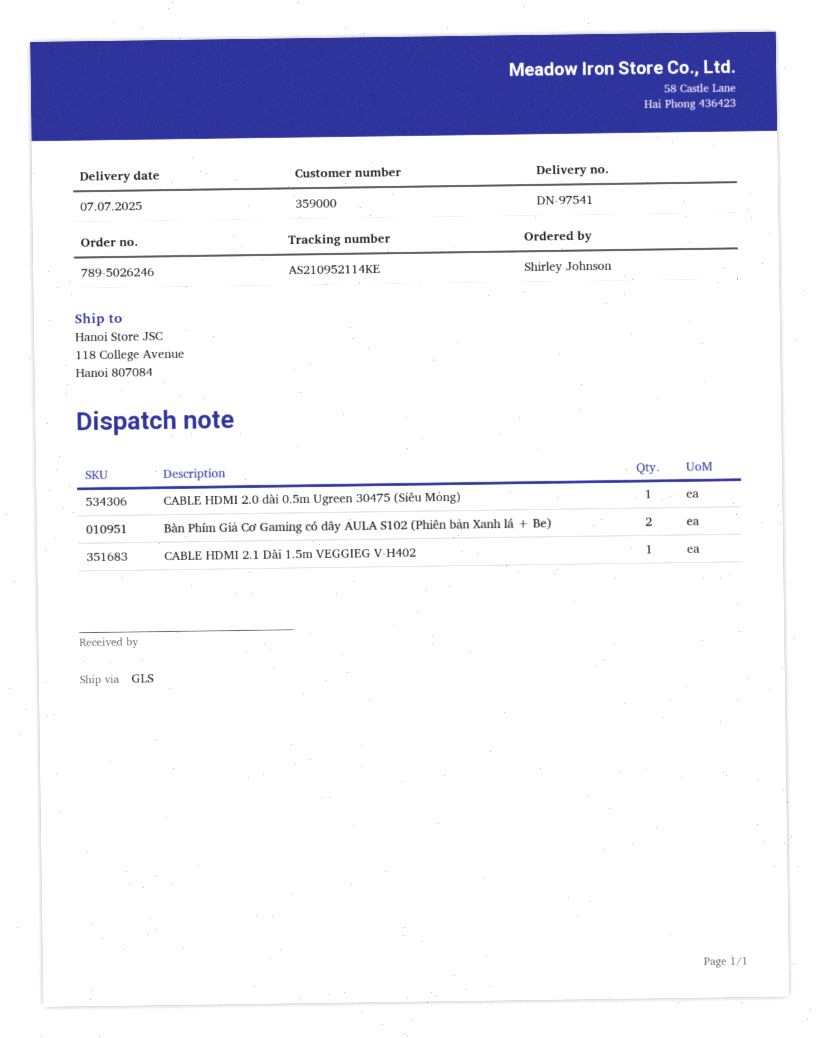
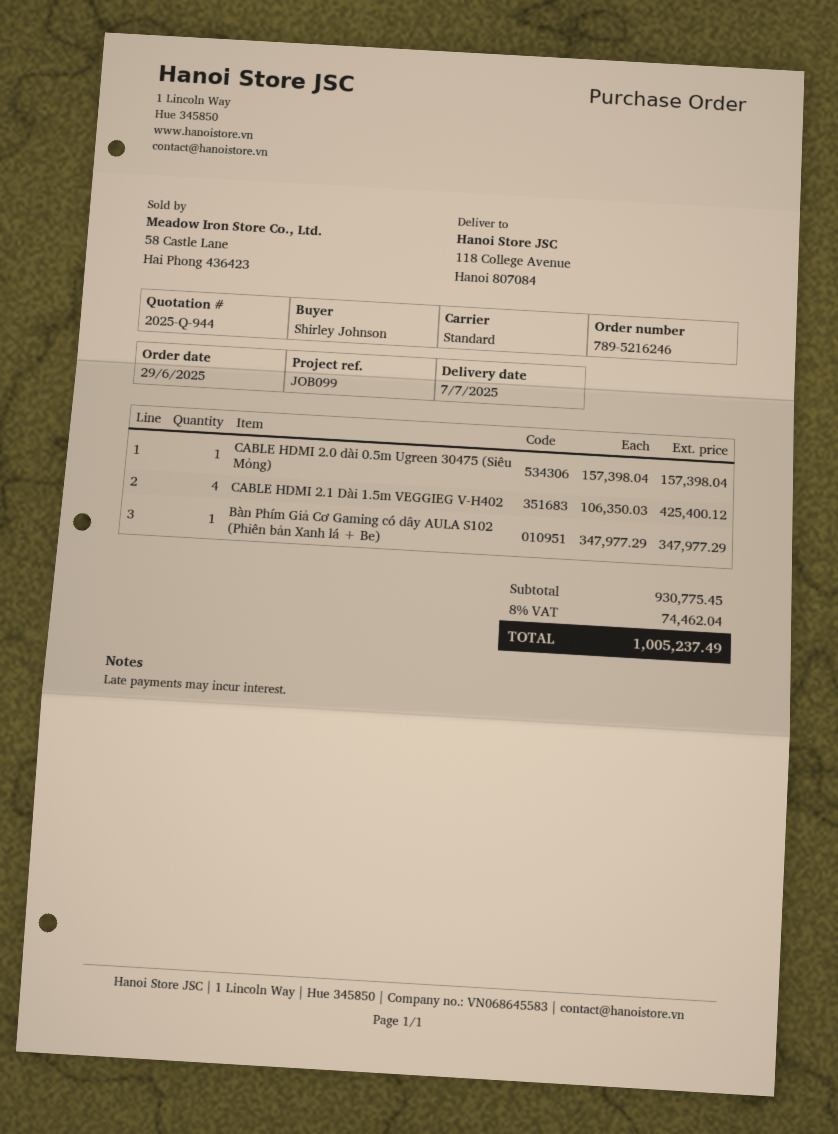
order number: 789-5026246 -> 789-5216246
shipping method: GLS -> standard
Bàn Phím Giả Cơ Gaming có dây AULA S102 (Phiên bản Xanh lá + Be): 2 -> 1
CABLE HDMI 2.1 Dài 1.5m VEGGIEG V-H402: 1 -> 4

